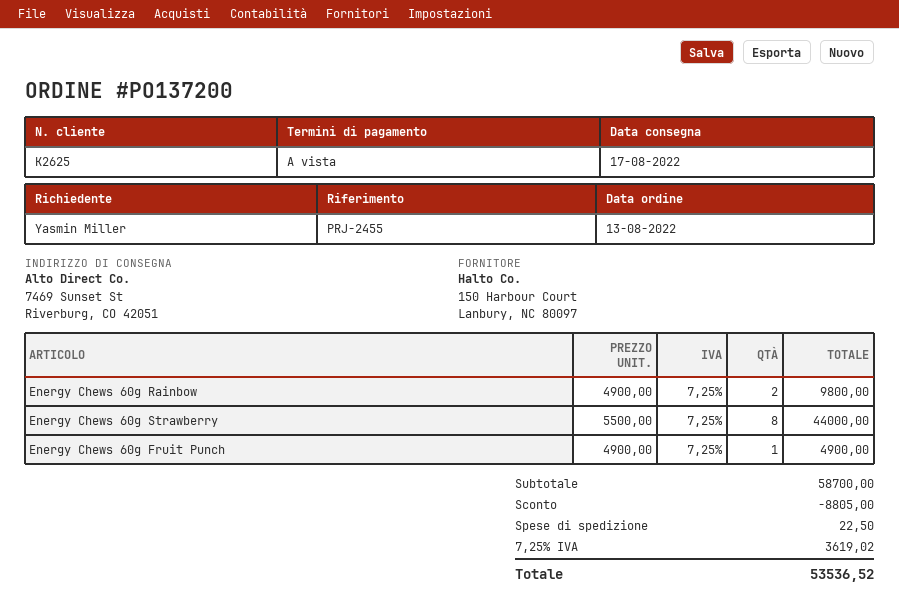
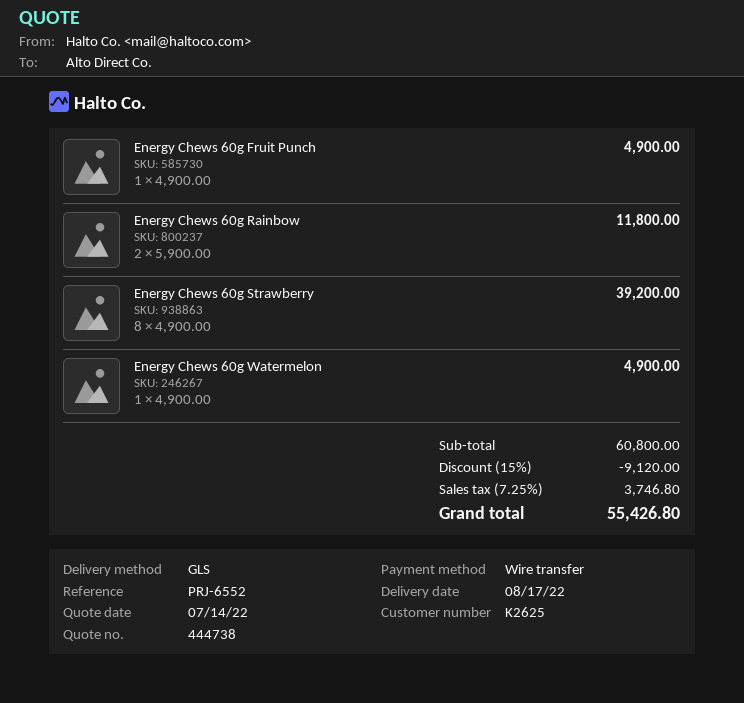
reference: PRJ-2455 -> PRJ-6552
Energy Chews 60g Rainbow: 2 x 4900.00 = 9800.00 -> 2 x 5900.00 = 11800.00
Energy Chews 60g Strawberry: 8 x 5500.00 = 44000.00 -> 8 x 4900.00 = 39200.00
Energy Chews 60g Watermelon: none -> 1 x 4900.00 = 4900.00
subtotal: 58700.00 -> 60800.00
discount: 8805.00 -> 9120.00
shipping: 22.50 -> none
tax: 7.25% = 3619.02 -> 7.25% = 3746.80
total: 53536.52 -> 55426.80

